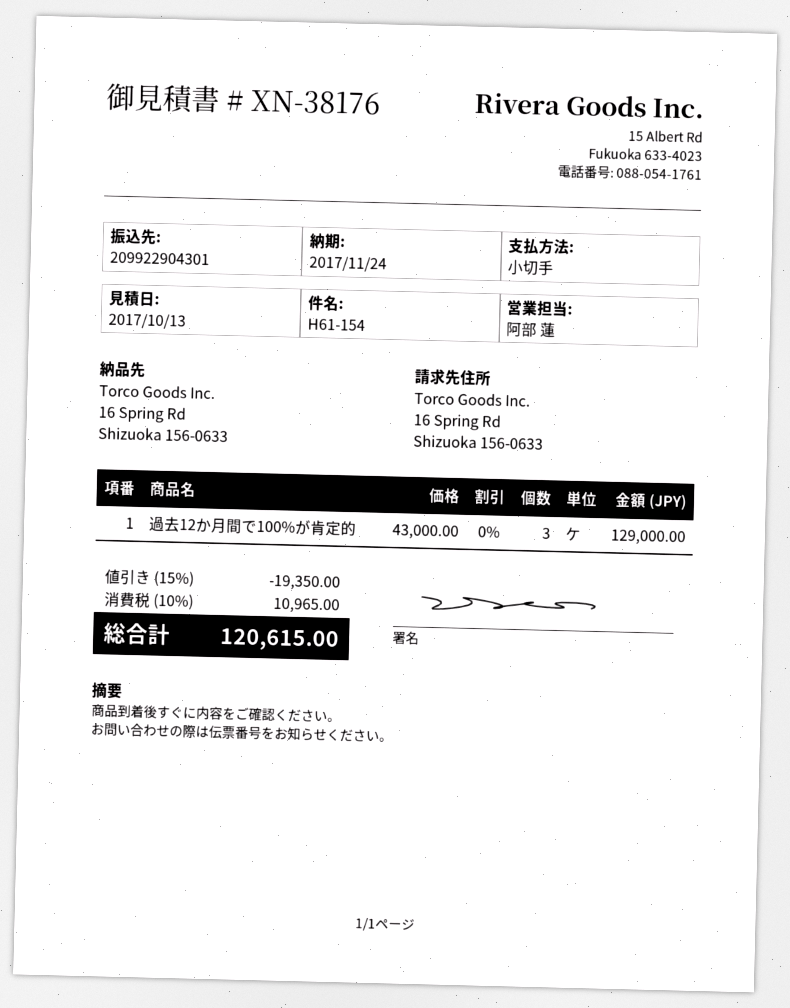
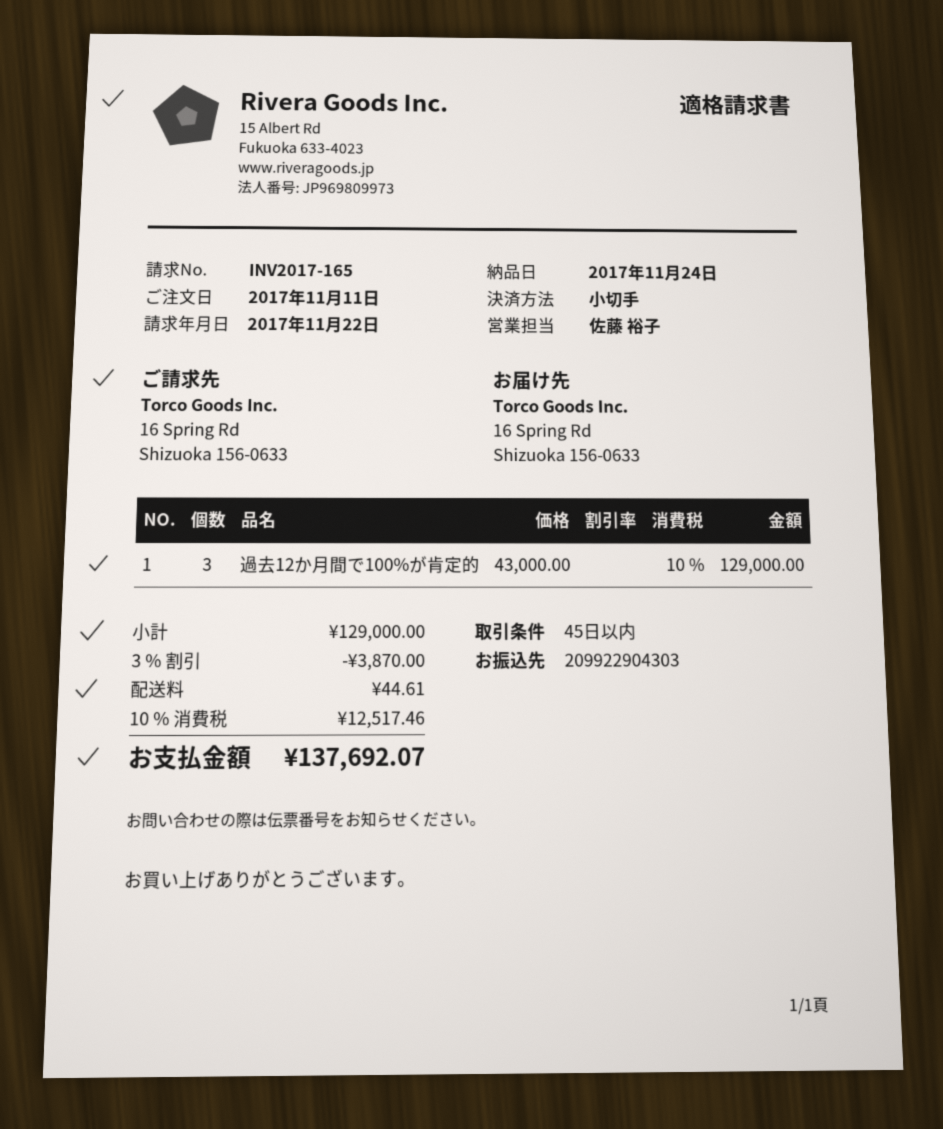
sales rep: 阿部 蓮 -> 佐藤 裕子
bank account: 209922904301 -> 209922904303
discount: 15% = 19350.00 -> 3% = 3870.00
shipping: none -> 44.61
tax: 10% = 10965.00 -> 10% = 12517.46
total: 120615.00 -> 137692.07

